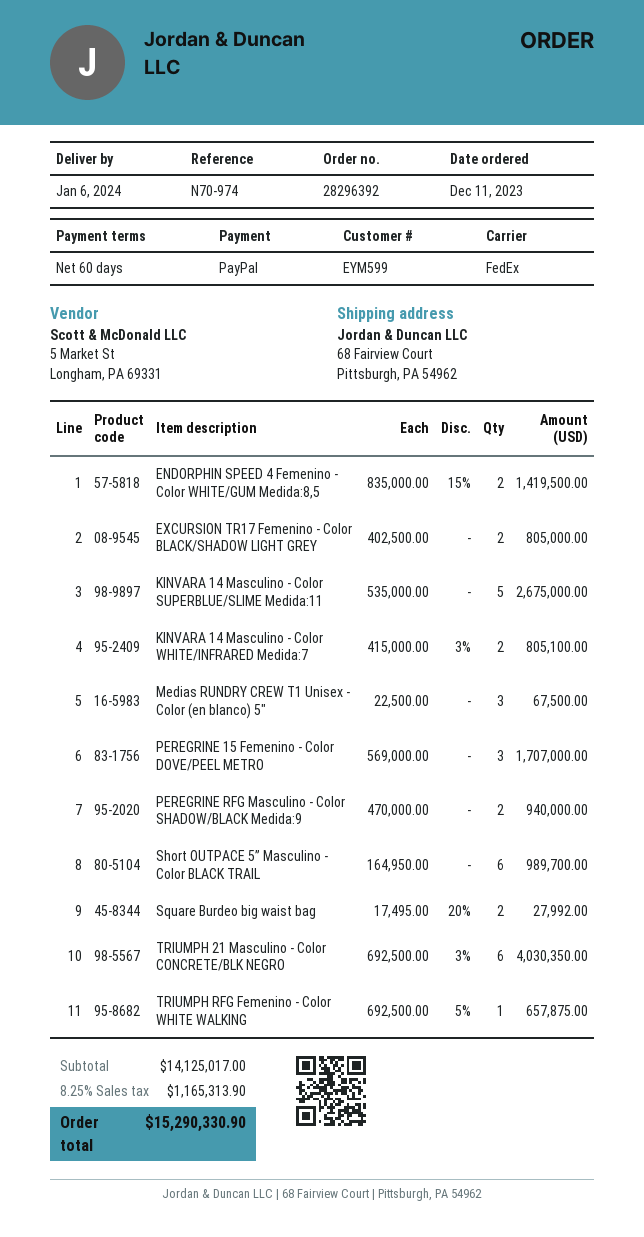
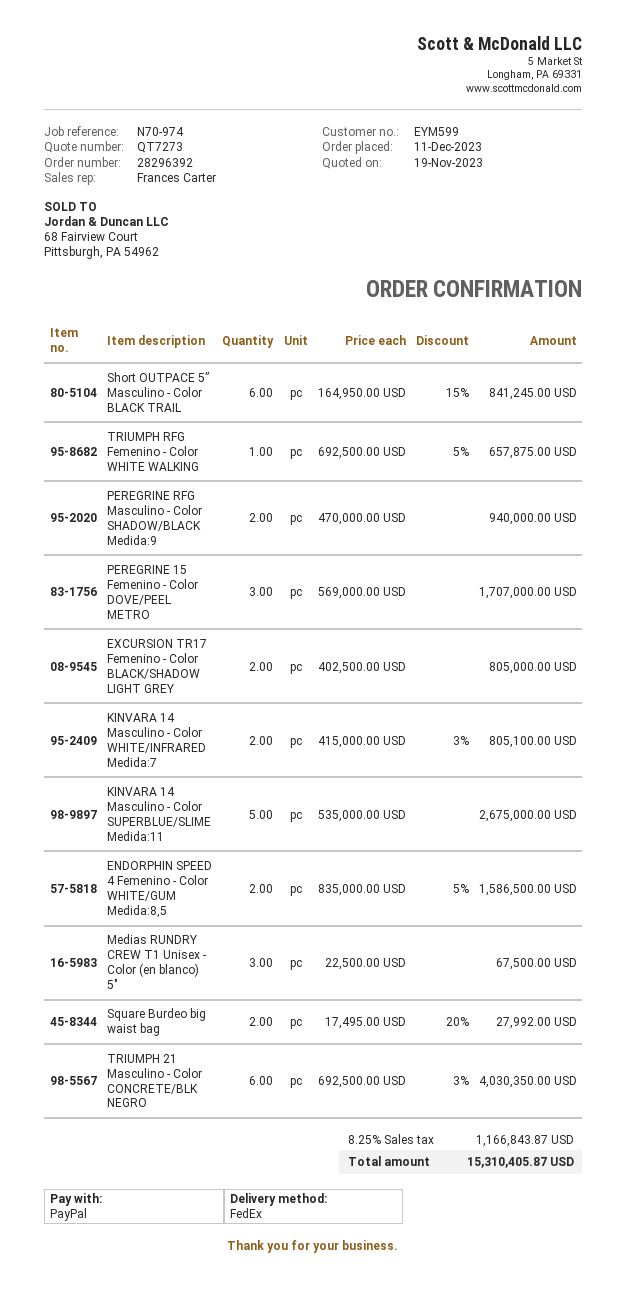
ENDORPHIN SPEED 4 Femenino - Color WHITE/GUM Medida:8,5: 2 x 835000.00 - 15% = 1419500.00 -> 2 x 835000.00 - 5% = 1586500.00
Short OUTPACE 5” Masculino - Color BLACK TRAIL: 6 x 164950.00 = 989700.00 -> 6 x 164950.00 - 15% = 841245.00
tax: 8.25% = 1165313.90 -> 8.25% = 1166843.87
total: 15290330.90 -> 15310405.87

